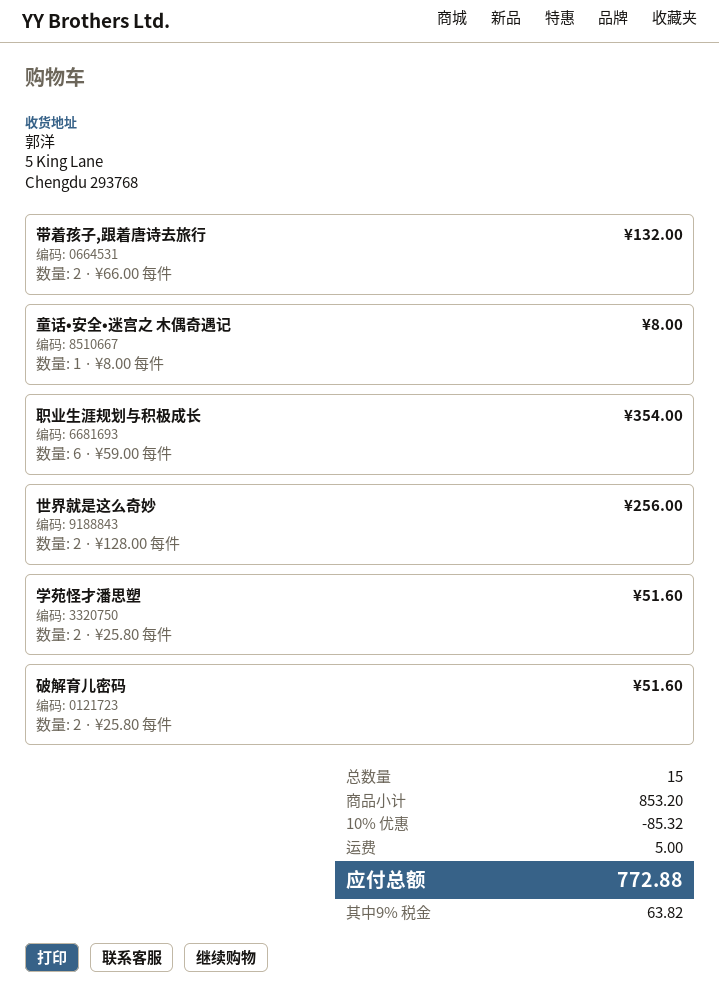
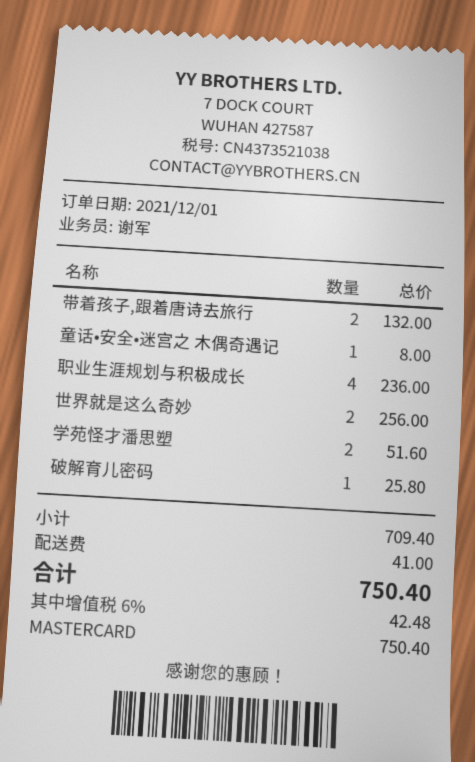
职业生涯规划与积极成长: 6 for 354.00 -> 4 for 236.00
破解育儿密码: 2 for 51.60 -> 1 for 25.80
subtotal: 853.20 -> 709.40
discount: 10% = 85.32 -> none
shipping: 5.00 -> 41.00
tax: 9% = 63.82 -> 6% = 42.48
total: 772.88 -> 750.40

